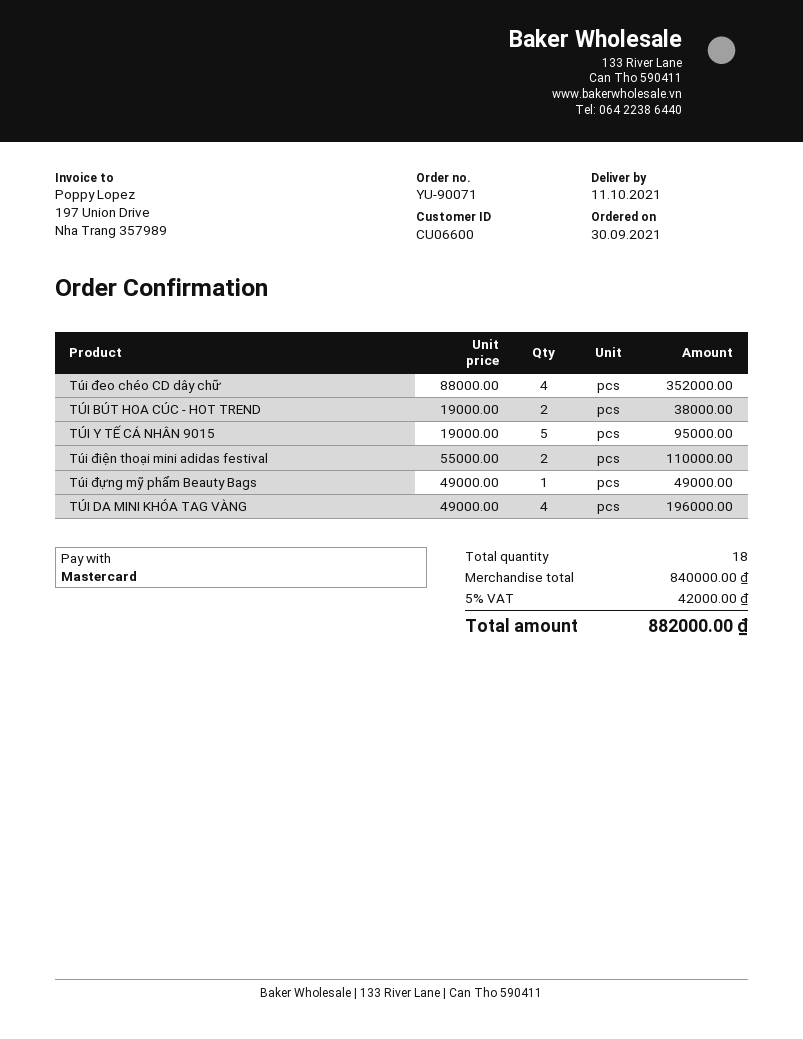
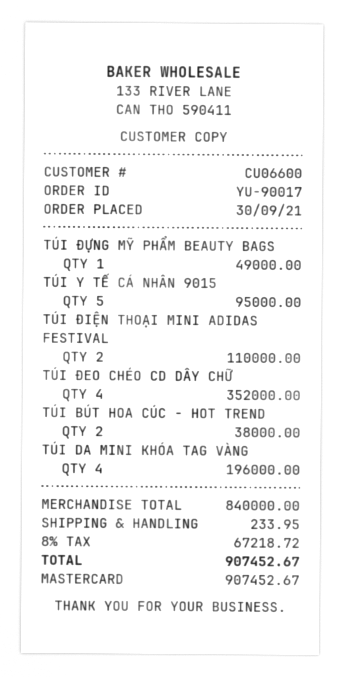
order number: YU-90071 -> YU-90017
shipping: none -> 233.95
tax: 5% = 42000.00 -> 8% = 67218.72
total: 882000.00 -> 907452.67

